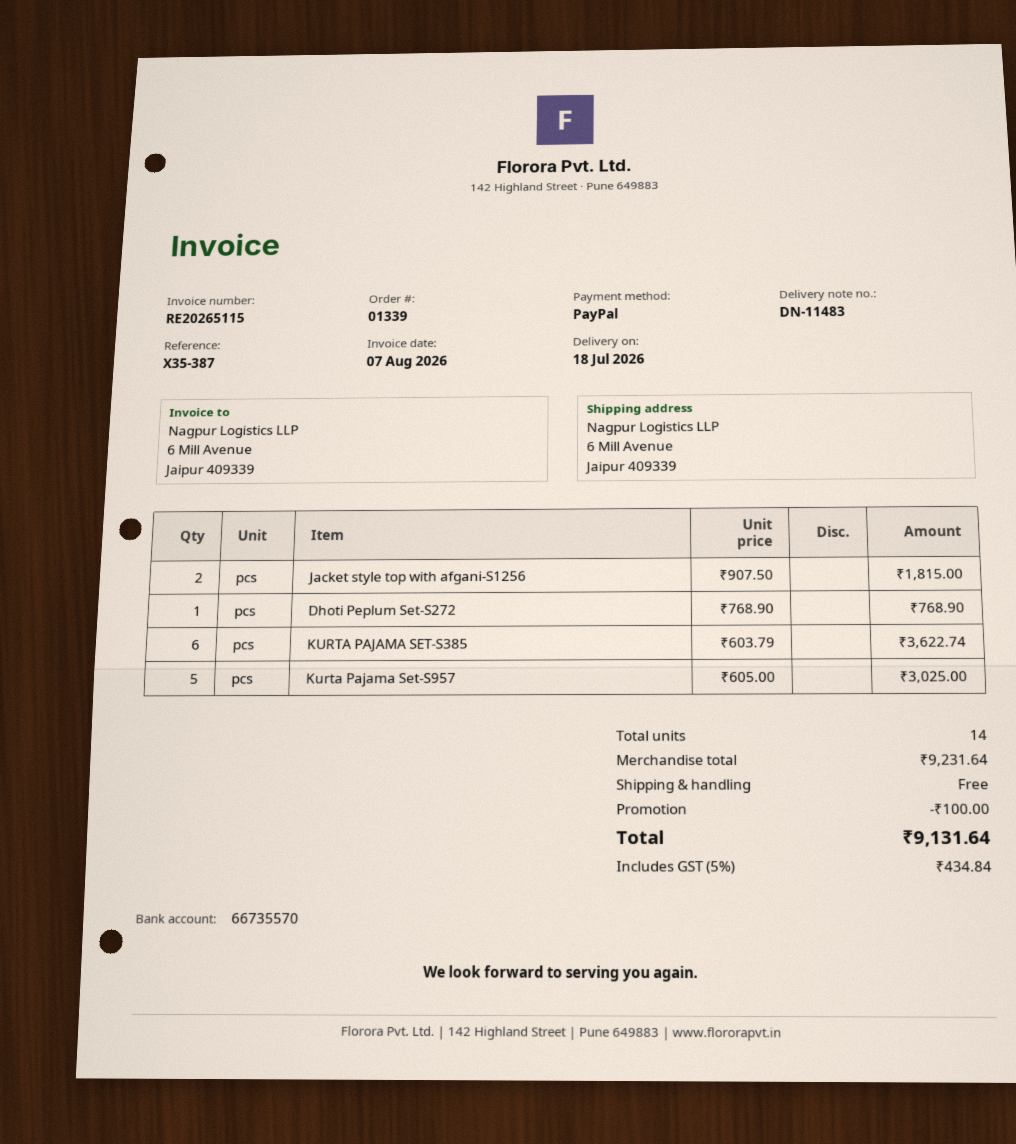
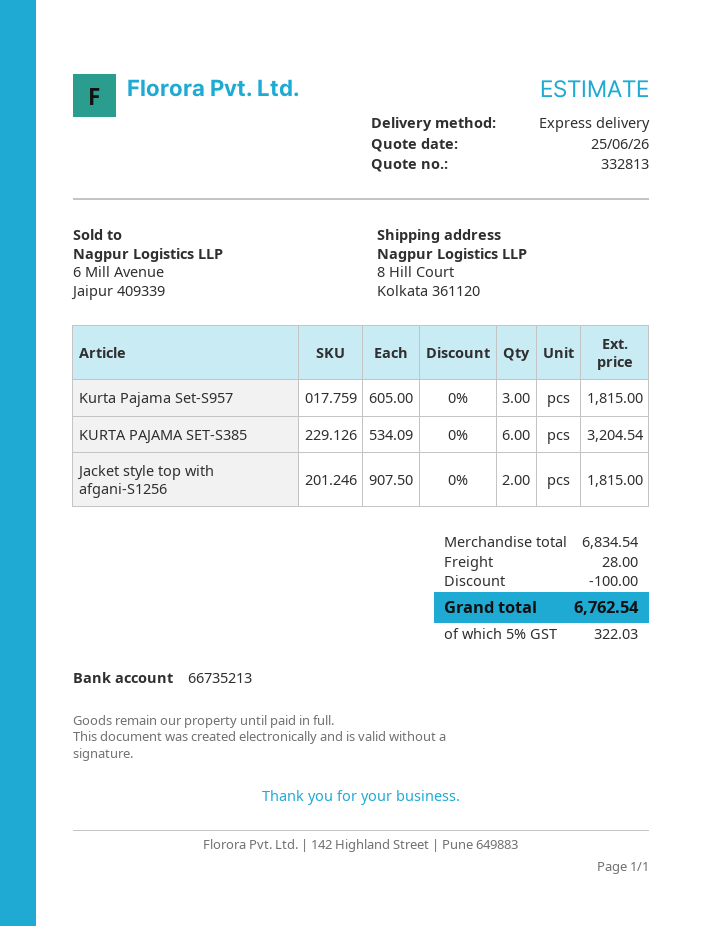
bank account: 66735570 -> 66735213
ship to: 6 Mill Avenue, Jaipur 409339 -> 8 Hill Court, Kolkata 361120
Dhoti Peplum Set-S272: 1 x 768.90 = 768.90 -> none
KURTA PAJAMA SET-S385: 6 x 603.79 = 3622.74 -> 6 x 534.09 = 3204.54
Kurta Pajama Set-S957: 5 x 605.00 = 3025.00 -> 3 x 605.00 = 1815.00
subtotal: 9231.64 -> 6834.54
shipping: 0.00 -> 28.00
tax: 5% = 434.84 -> 5% = 322.03
total: 9131.64 -> 6762.54

